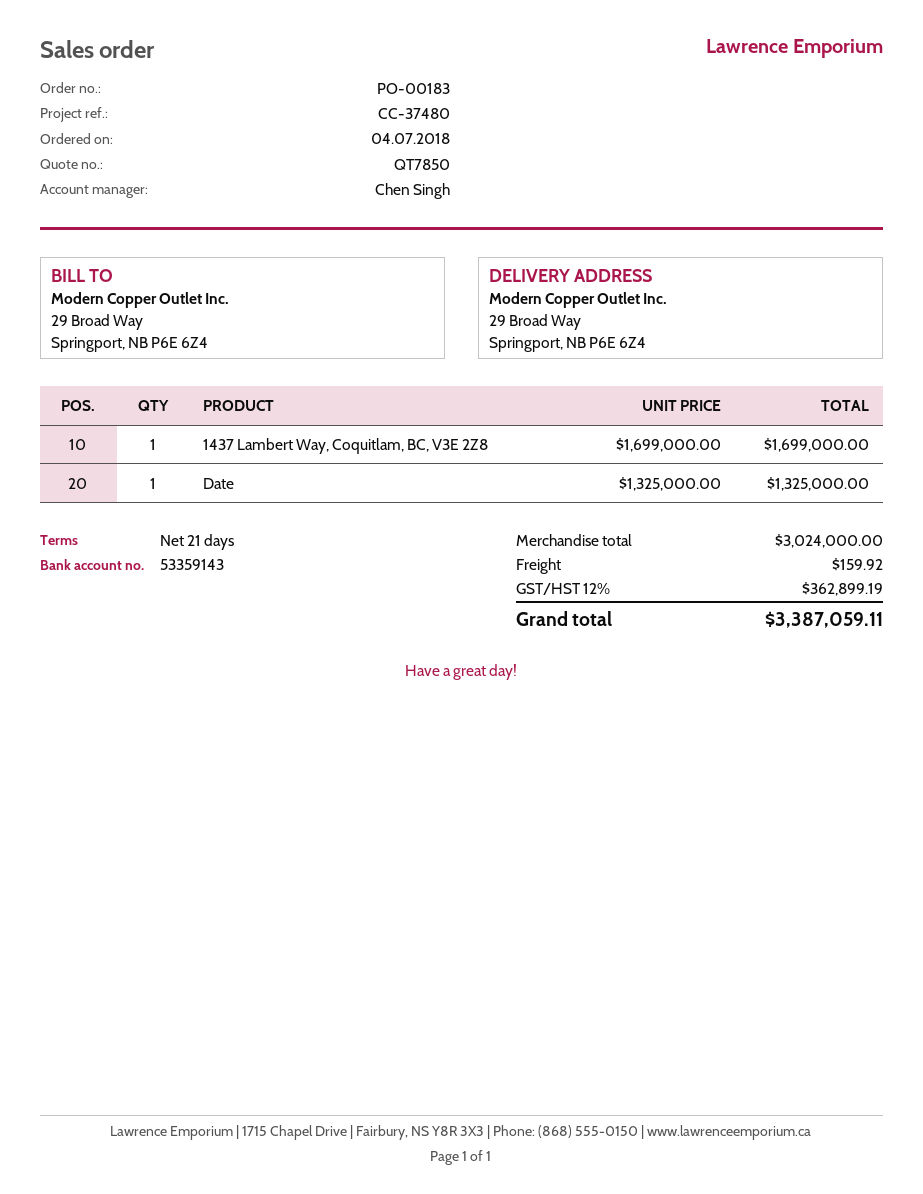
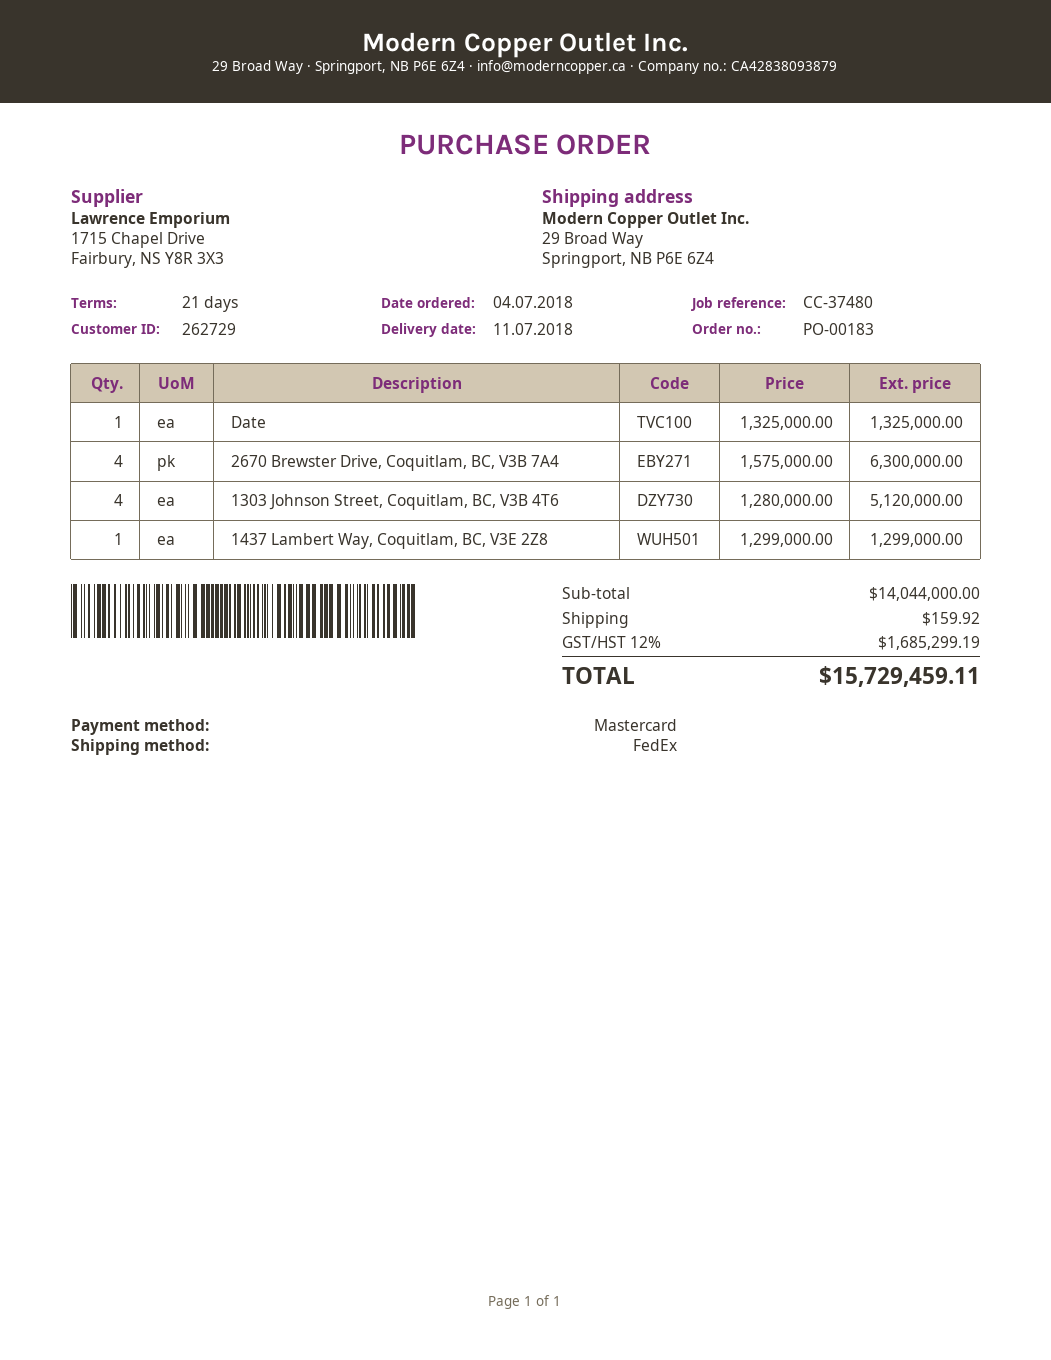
1437 Lambert Way, Coquitlam, BC, V3E 2Z8: 1 x 1699000.00 = 1699000.00 -> 1 x 1299000.00 = 1299000.00
2670 Brewster Drive, Coquitlam, BC, V3B 7A4: none -> 4 x 1575000.00 = 6300000.00
1303 Johnson Street, Coquitlam, BC, V3B 4T6: none -> 4 x 1280000.00 = 5120000.00
subtotal: 3024000.00 -> 14044000.00
tax: 12% = 362899.19 -> 12% = 1685299.19
total: 3387059.11 -> 15729459.11

